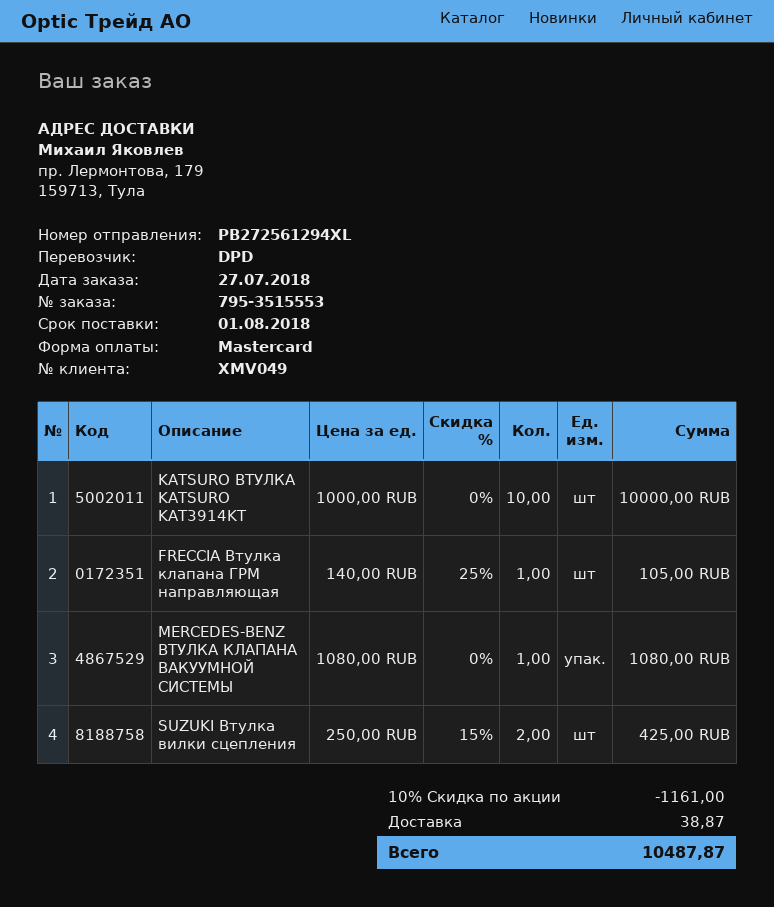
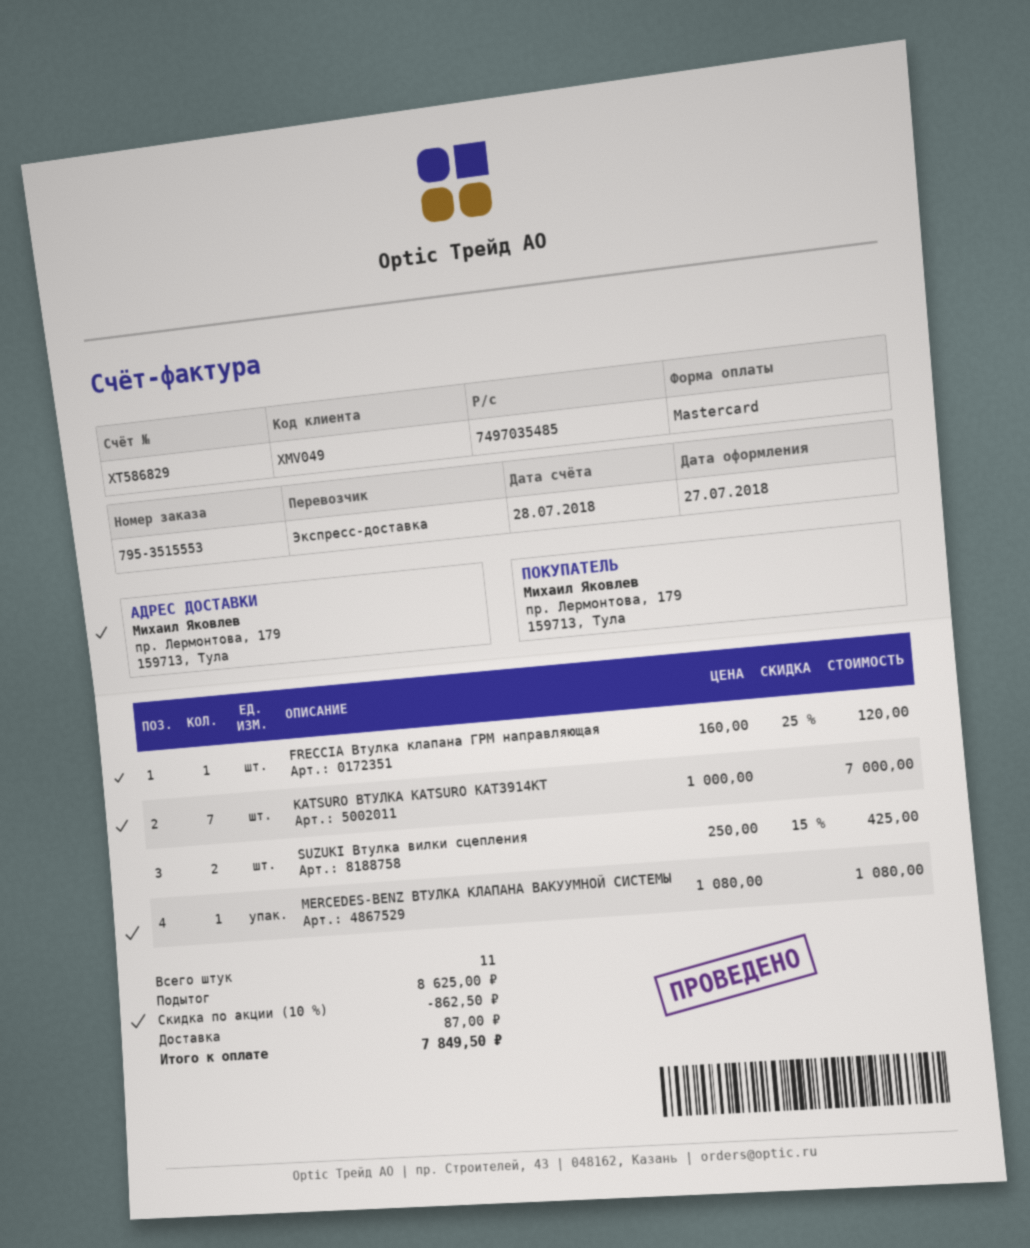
shipping method: DPD -> express
KATSURO ВТУЛКА KATSURO KAT3914KT: 10 x 1000.00 = 10000.00 -> 7 x 1000.00 = 7000.00
FRECCIA Втулка клапана ГРМ направляющая: 1 x 140.00 - 25% = 105.00 -> 1 x 160.00 - 25% = 120.00
discount: 10% = 1161.00 -> 10% = 862.50
shipping: 38.87 -> 87.00
total: 10487.87 -> 7849.50

